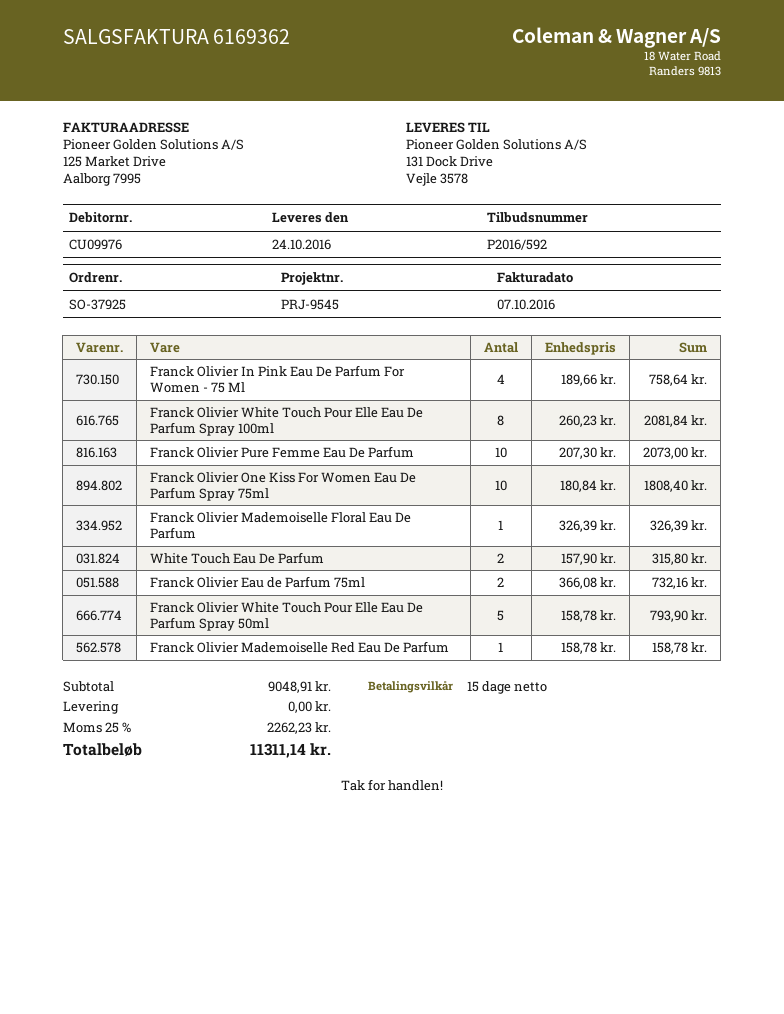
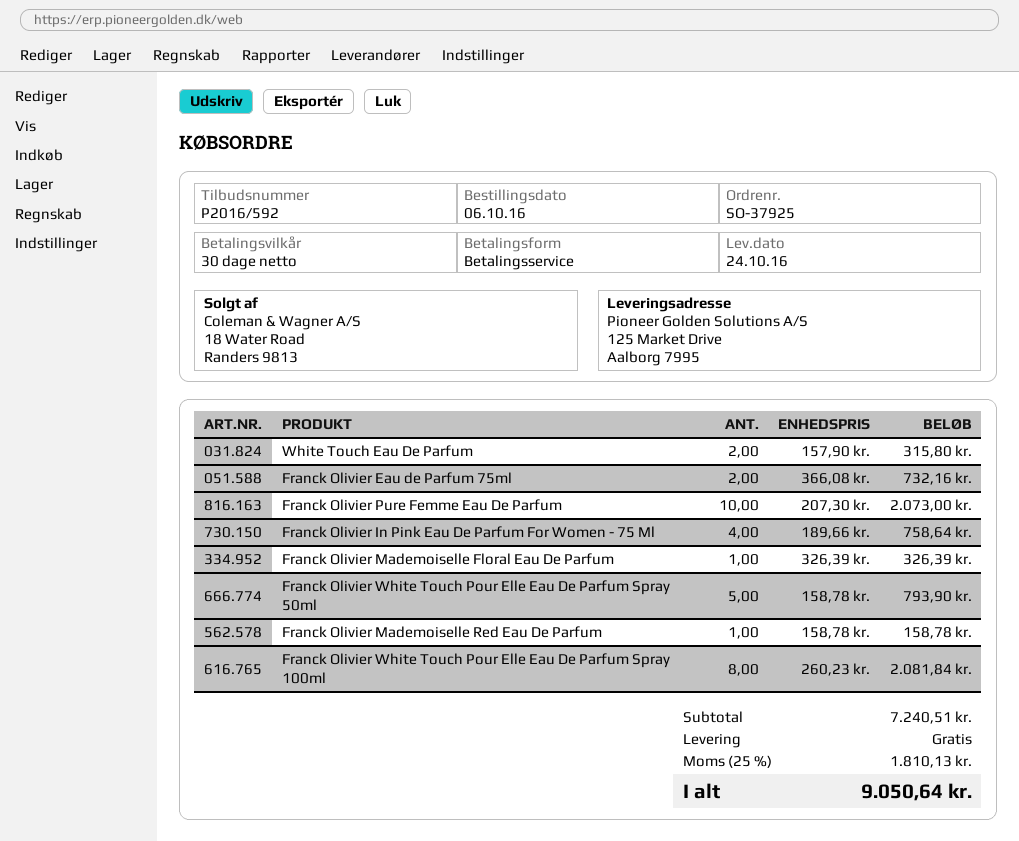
payment terms: 15 days -> 30 days
ship to: 131 Dock Drive, Vejle 3578 -> 125 Market Drive, Aalborg 7995
Franck Olivier One Kiss For Women Eau De Parfum Spray 75ml: 10 x 180.84 = 1808.40 -> none
subtotal: 9048.91 -> 7240.51
tax: 25% = 2262.23 -> 25% = 1810.13
total: 11311.14 -> 9050.64

